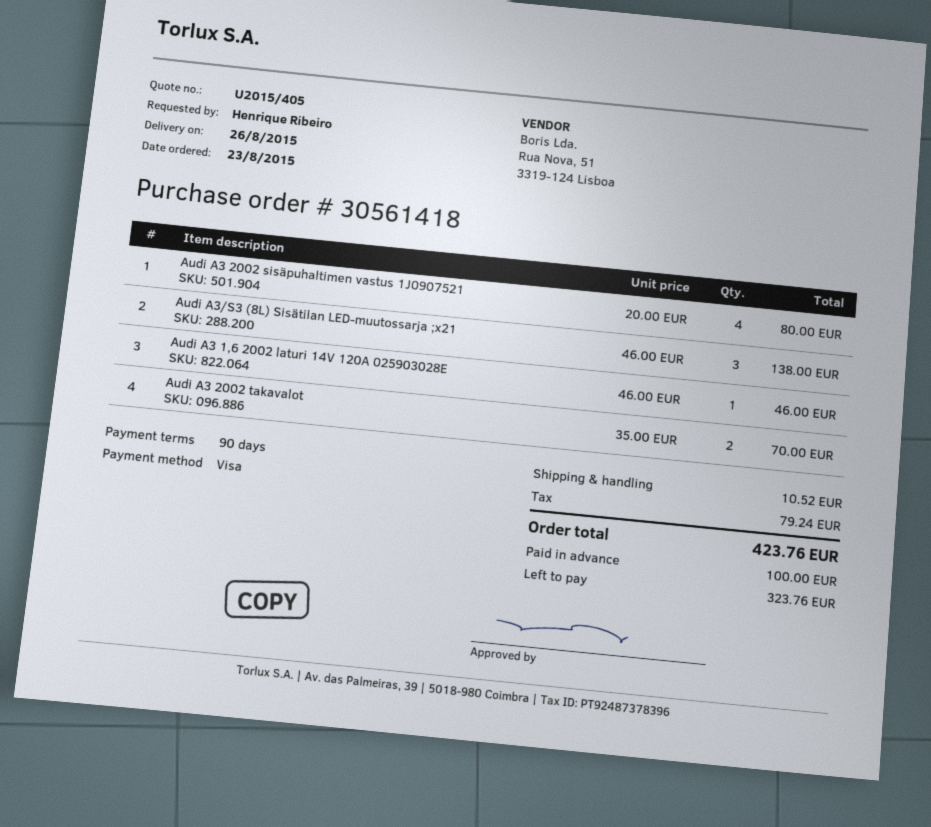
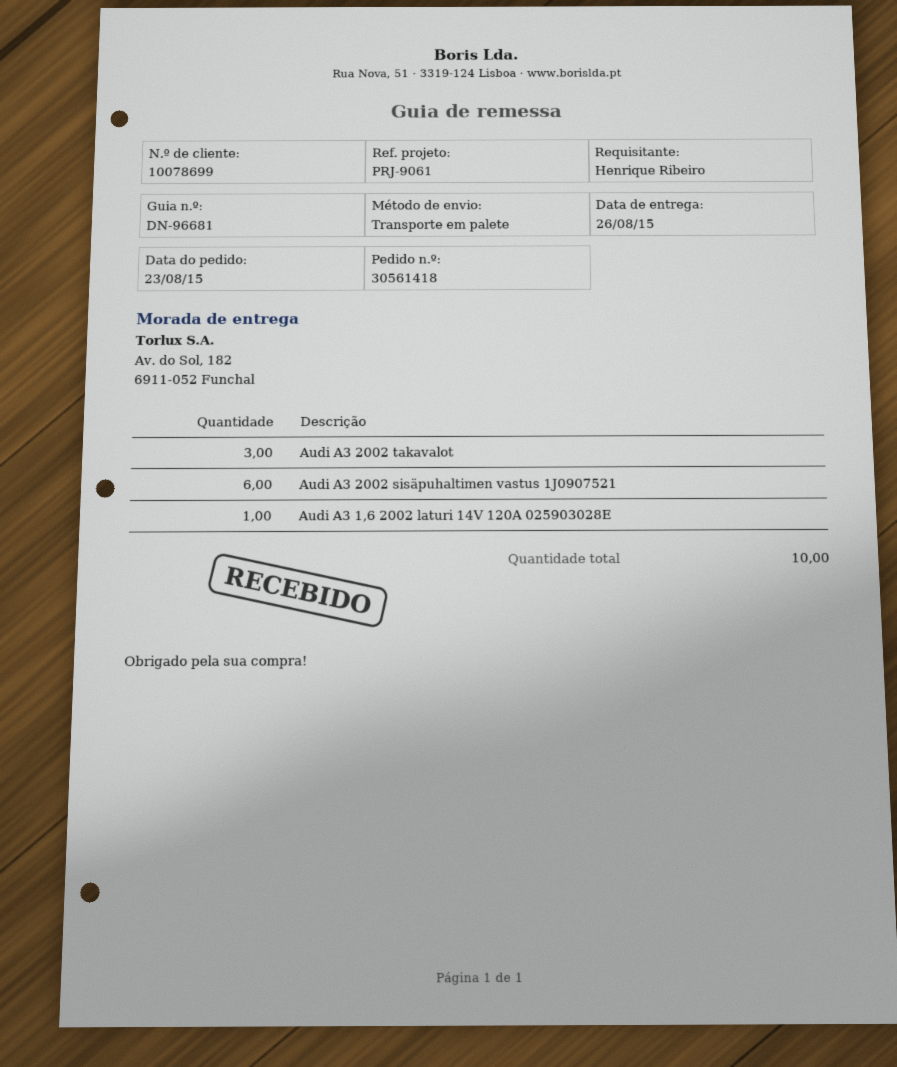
Audi A3 2002 sisäpuhaltimen vastus 1J0907521: 4 -> 6
Audi A3/S3 (8L) Sisätilan LED-muutossarja ;x21: 3 -> none
Audi A3 2002 takavalot: 2 -> 3

